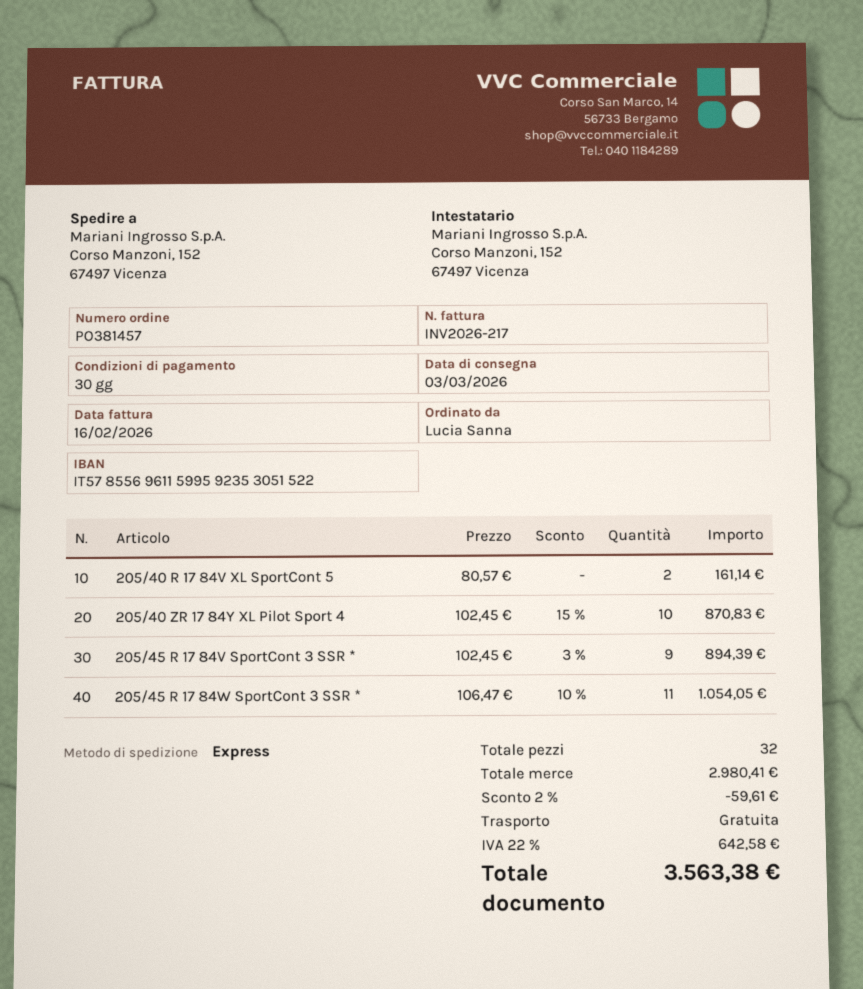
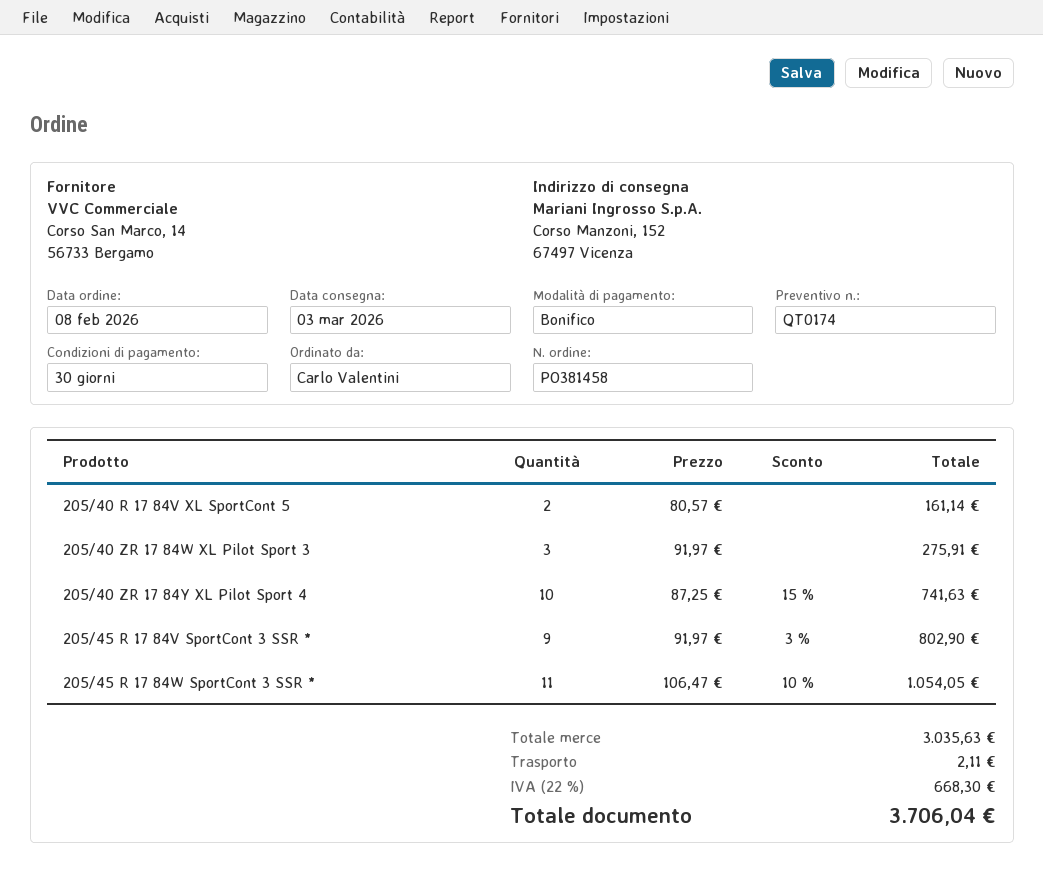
order number: PO381457 -> PO381458
ordered by: Lucia Sanna -> Carlo Valentini
205/40 ZR 17 84Y XL Pilot Sport 4: 10 x 102.45 - 15% = 870.83 -> 10 x 87.25 - 15% = 741.63
205/45 R 17 84V SportCont 3 SSR *: 9 x 102.45 - 3% = 894.39 -> 9 x 91.97 - 3% = 802.90
205/40 ZR 17 84W XL Pilot Sport 3: none -> 3 x 91.97 = 275.91
subtotal: 2980.41 -> 3035.63
discount: 2% = 59.61 -> none
shipping: 0.00 -> 2.11
tax: 22% = 642.58 -> 22% = 668.30
total: 3563.38 -> 3706.04

